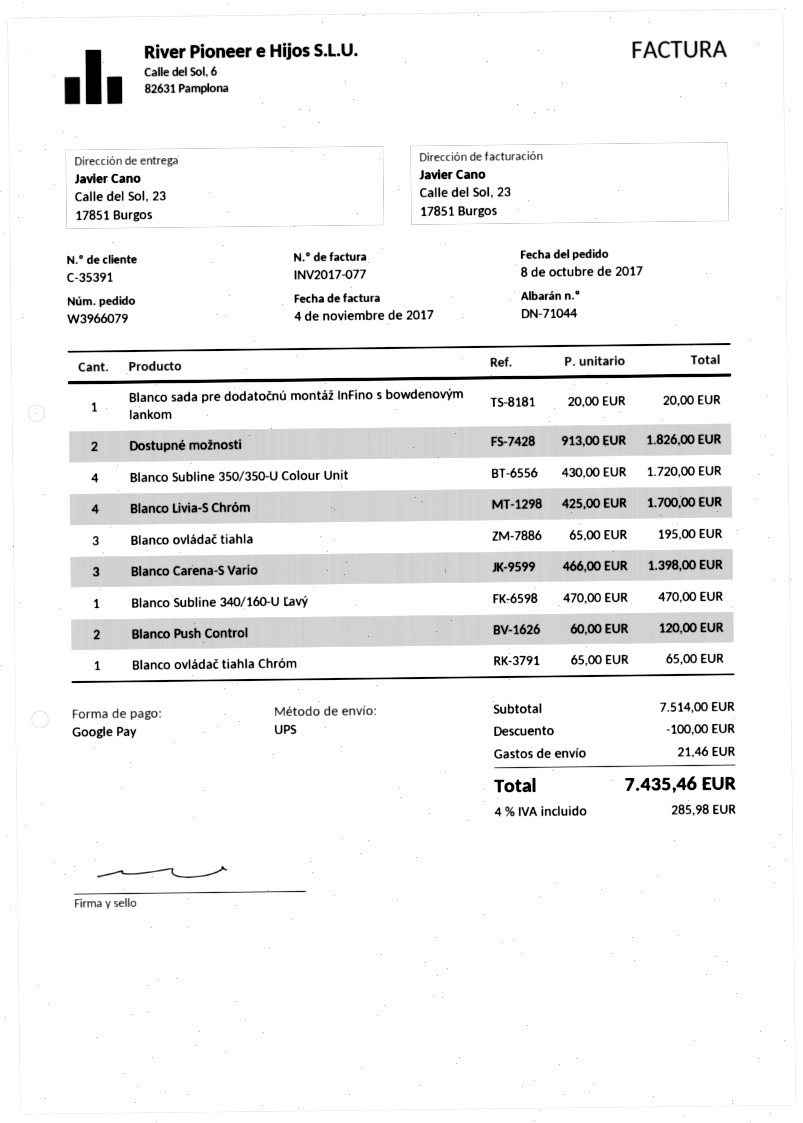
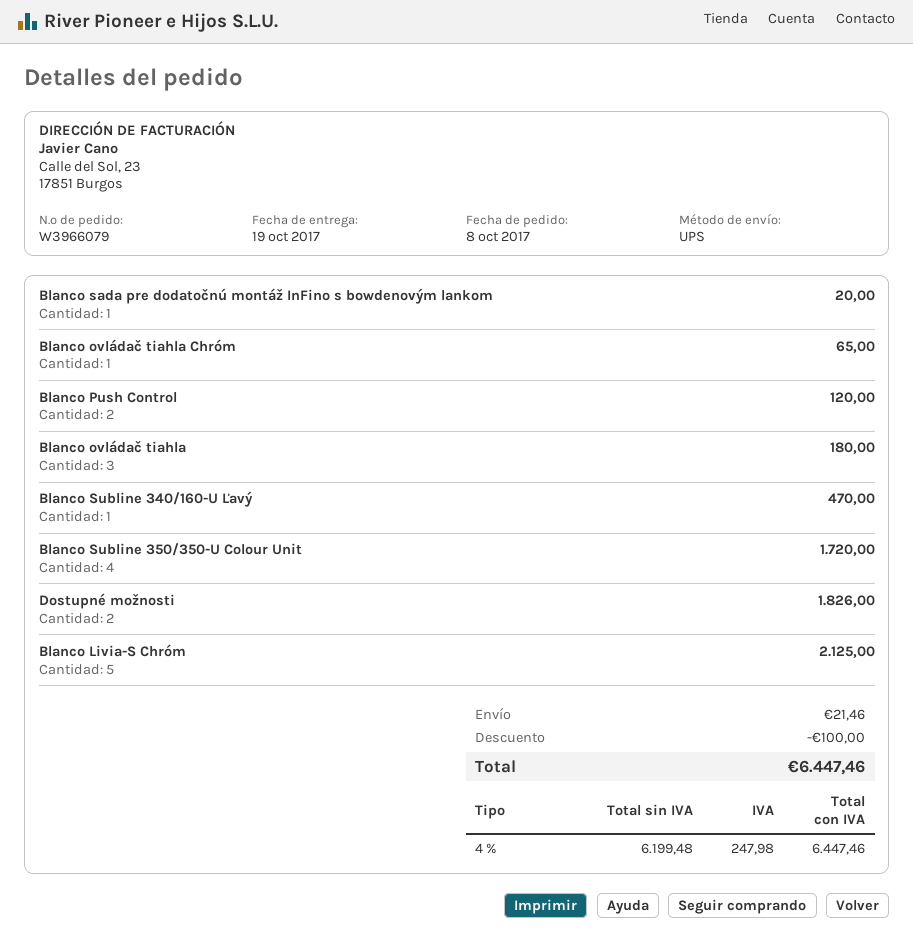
Blanco Livia-S Chróm: 4 for 1700.00 -> 5 for 2125.00
Blanco ovládač tiahla: 3 for 195.00 -> 3 for 180.00
Blanco Carena-S Vario: 3 for 1398.00 -> none
tax: 4% = 285.98 -> 4% = 247.98
total: 7435.46 -> 6447.46

